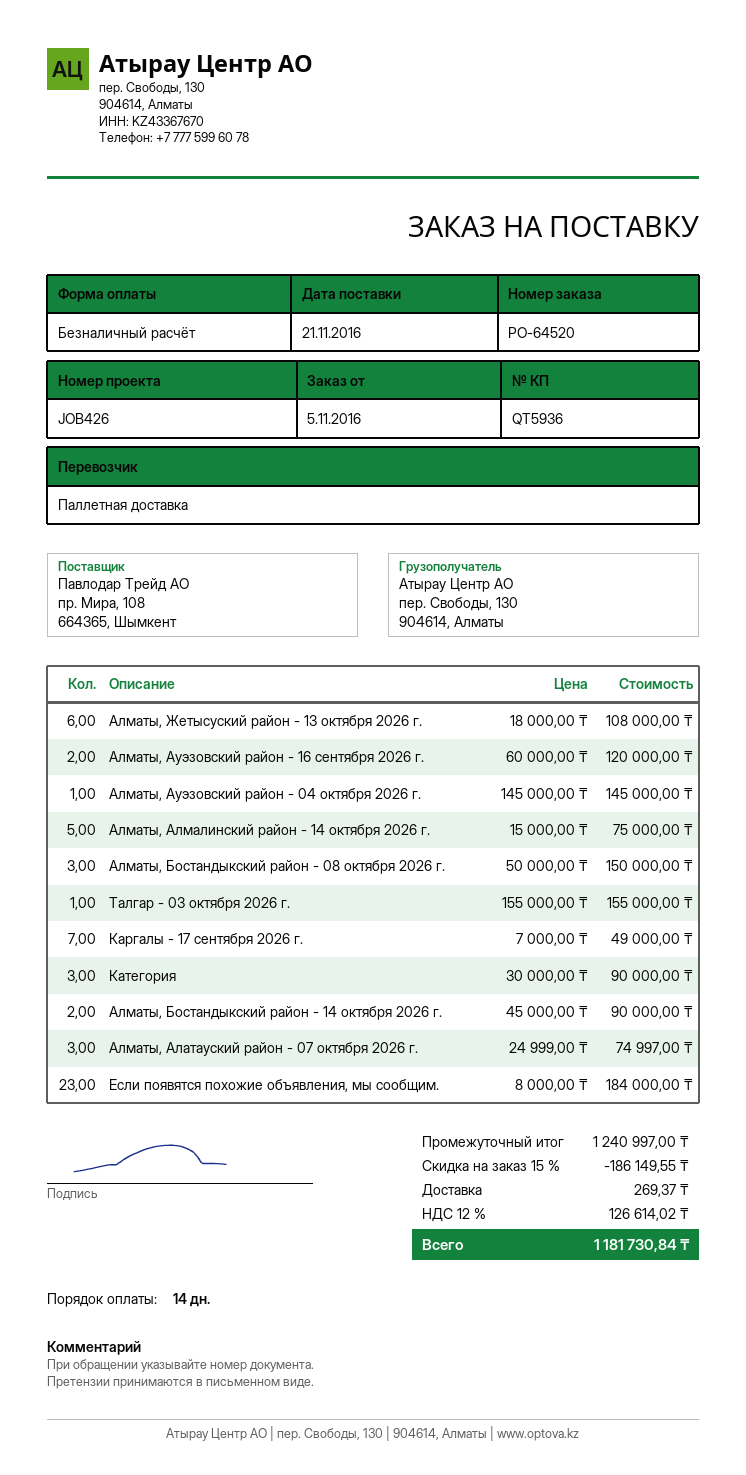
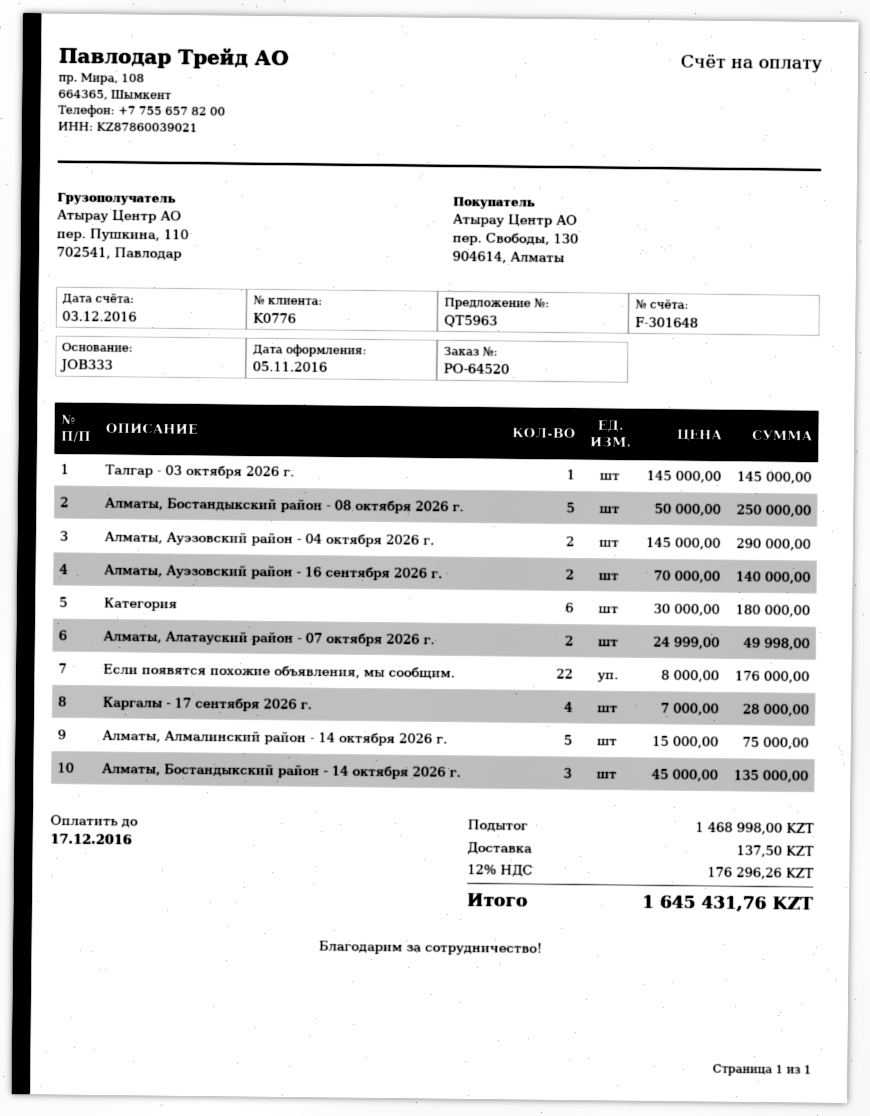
quote number: QT5936 -> QT5963
reference: JOB426 -> JOB333
ship to: пер. Свободы, 130, 904614, Алматы -> пер. Пушкина, 110, 702541, Павлодар
Алматы, Жетысуский район - 13 октября 2026 г.: 6 x 18000.00 = 108000.00 -> none
Алматы, Ауэзовский район - 16 сентября 2026 г.: 2 x 60000.00 = 120000.00 -> 2 x 70000.00 = 140000.00
Алматы, Ауэзовский район - 04 октября 2026 г.: 1 x 145000.00 = 145000.00 -> 2 x 145000.00 = 290000.00
Алматы, Бостандыкский район - 08 октября 2026 г.: 3 x 50000.00 = 150000.00 -> 5 x 50000.00 = 250000.00
Талгар - 03 октября 2026 г.: 1 x 155000.00 = 155000.00 -> 1 x 145000.00 = 145000.00
Каргалы - 17 сентября 2026 г.: 7 x 7000.00 = 49000.00 -> 4 x 7000.00 = 28000.00
Категория: 3 x 30000.00 = 90000.00 -> 6 x 30000.00 = 180000.00
Алматы, Бостандыкский район - 14 октября 2026 г.: 2 x 45000.00 = 90000.00 -> 3 x 45000.00 = 135000.00
Алматы, Алатауский район - 07 октября 2026 г.: 3 x 24999.00 = 74997.00 -> 2 x 24999.00 = 49998.00
Если появятся похожие объявления, мы сообщим.: 23 x 8000.00 = 184000.00 -> 22 x 8000.00 = 176000.00
subtotal: 1240997.00 -> 1468998.00
discount: 15% = 186149.55 -> none
shipping: 269.37 -> 137.50
tax: 12% = 126614.02 -> 12% = 176296.26
total: 1181730.84 -> 1645431.76

